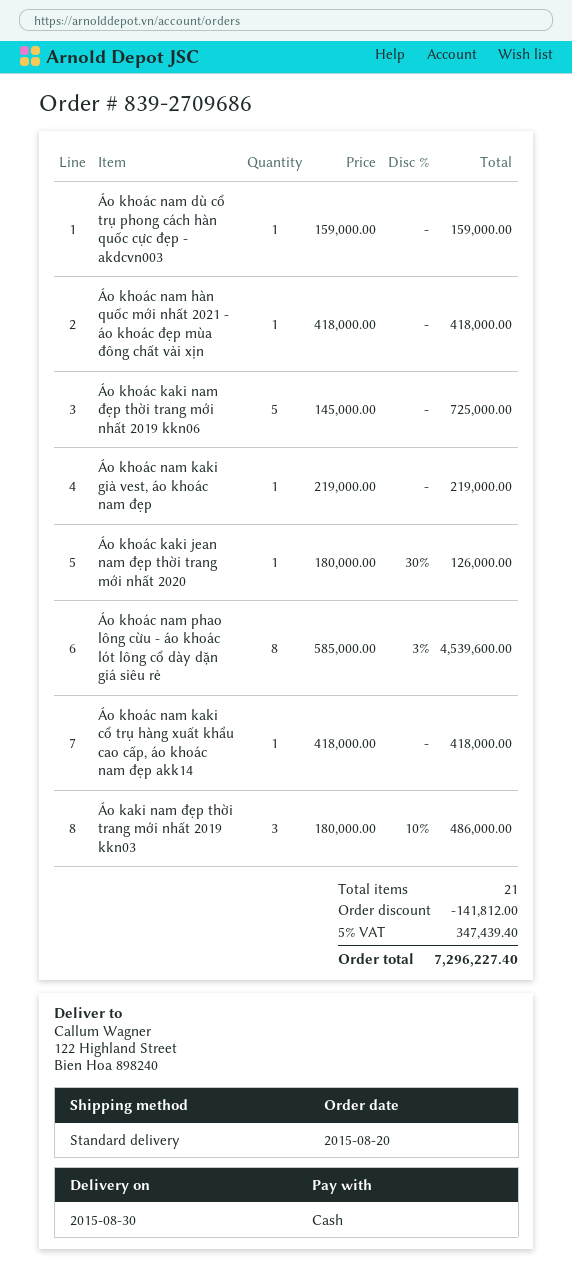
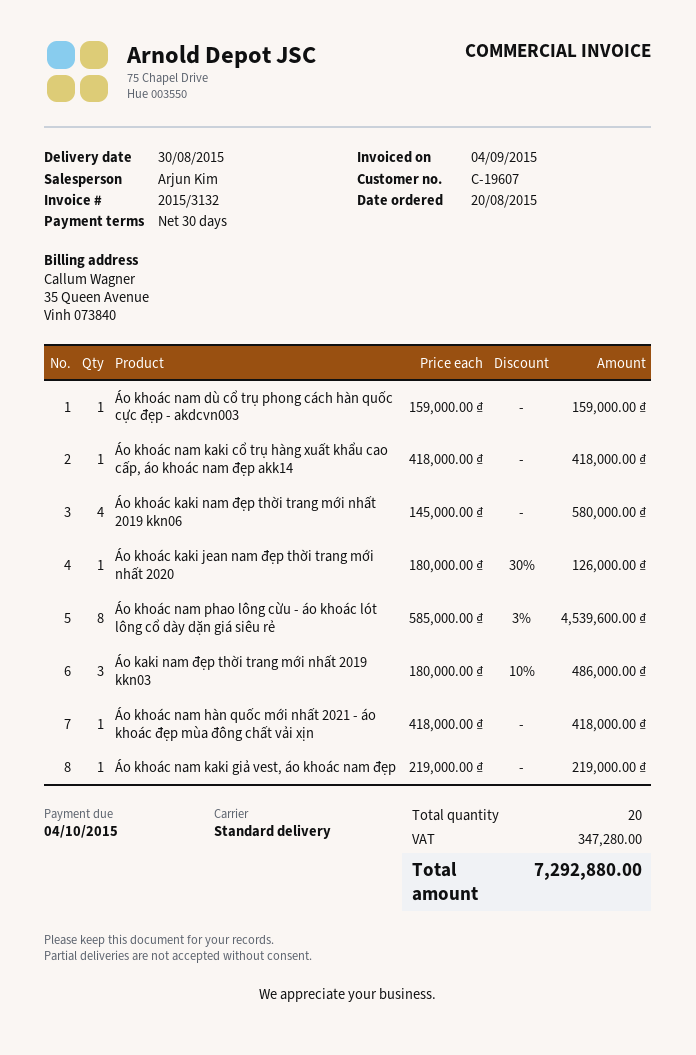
Áo khoác kaki nam đẹp thời trang mới nhất 2019 kkn06: 5 x 145000.00 = 725000.00 -> 4 x 145000.00 = 580000.00
total quantity: 21 -> 20
discount: 141812.00 -> none
tax: 347439.40 -> 347280.00
total: 7296227.40 -> 7292880.00

